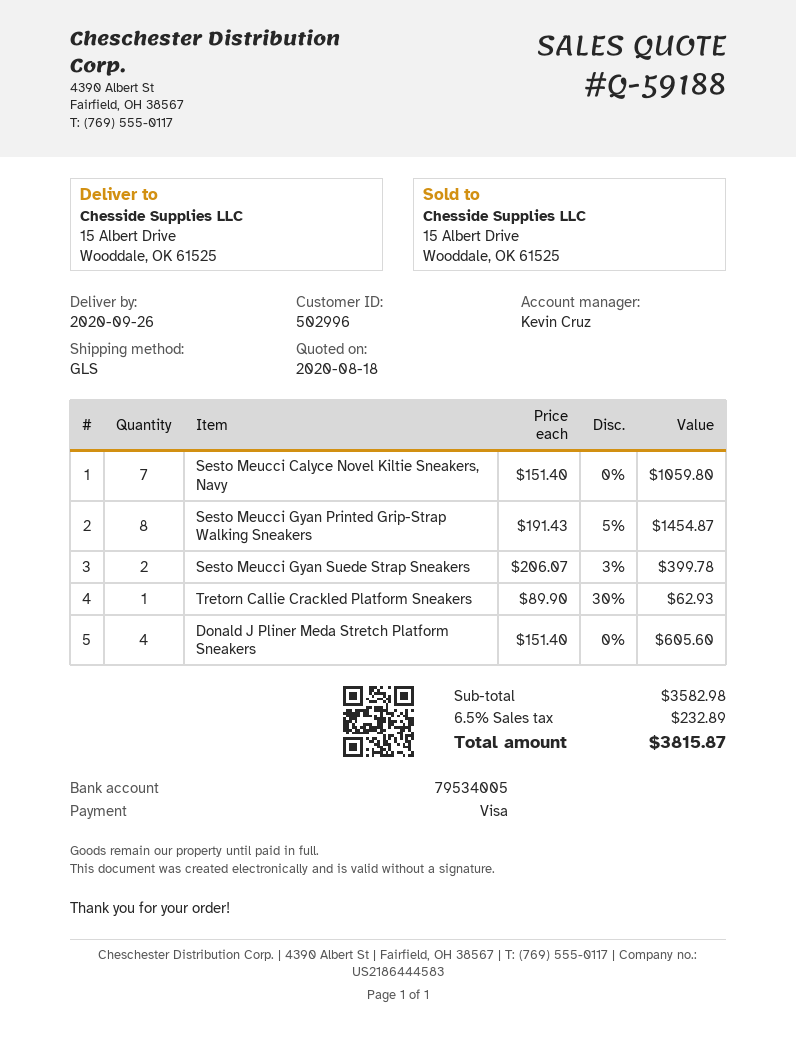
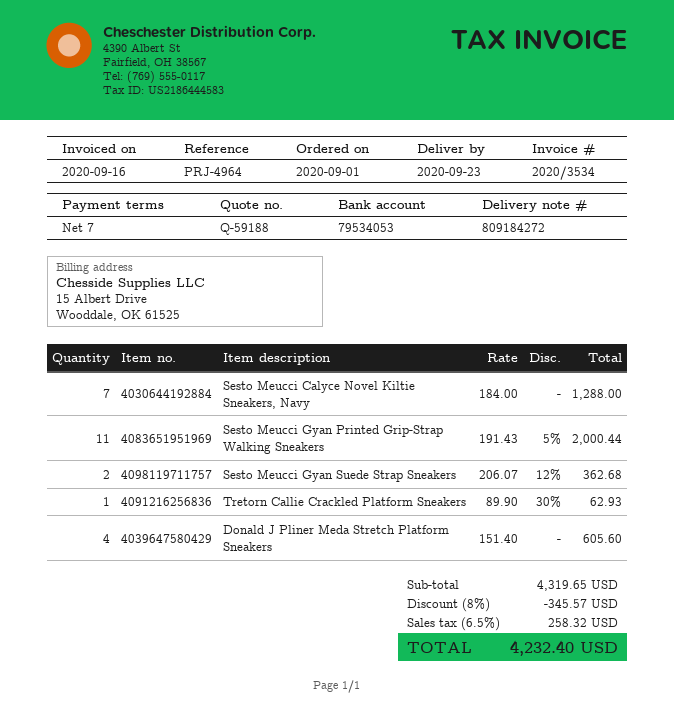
delivery date: 2020-09-26 -> 2020-09-23
bank account: 79534005 -> 79534053
Sesto Meucci Calyce Novel Kiltie Sneakers, Navy: 7 x 151.40 = 1059.80 -> 7 x 184.00 = 1288.00
Sesto Meucci Gyan Printed Grip-Strap Walking Sneakers: 8 x 191.43 - 5% = 1454.87 -> 11 x 191.43 - 5% = 2000.44
Sesto Meucci Gyan Suede Strap Sneakers: 2 x 206.07 - 3% = 399.78 -> 2 x 206.07 - 12% = 362.68
subtotal: 3582.98 -> 4319.65
discount: none -> 8% = 345.57
tax: 6.5% = 232.89 -> 6.5% = 258.32
total: 3815.87 -> 4232.40

